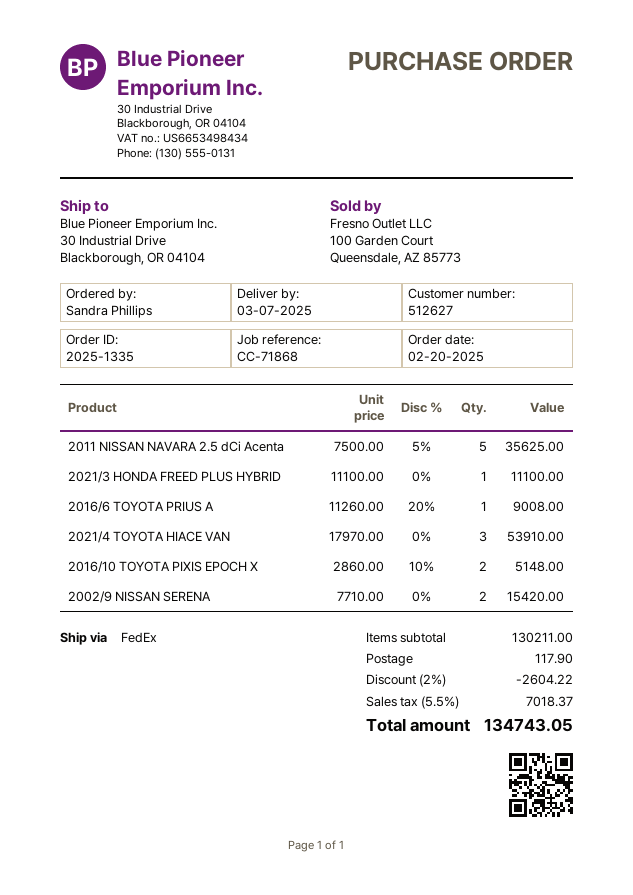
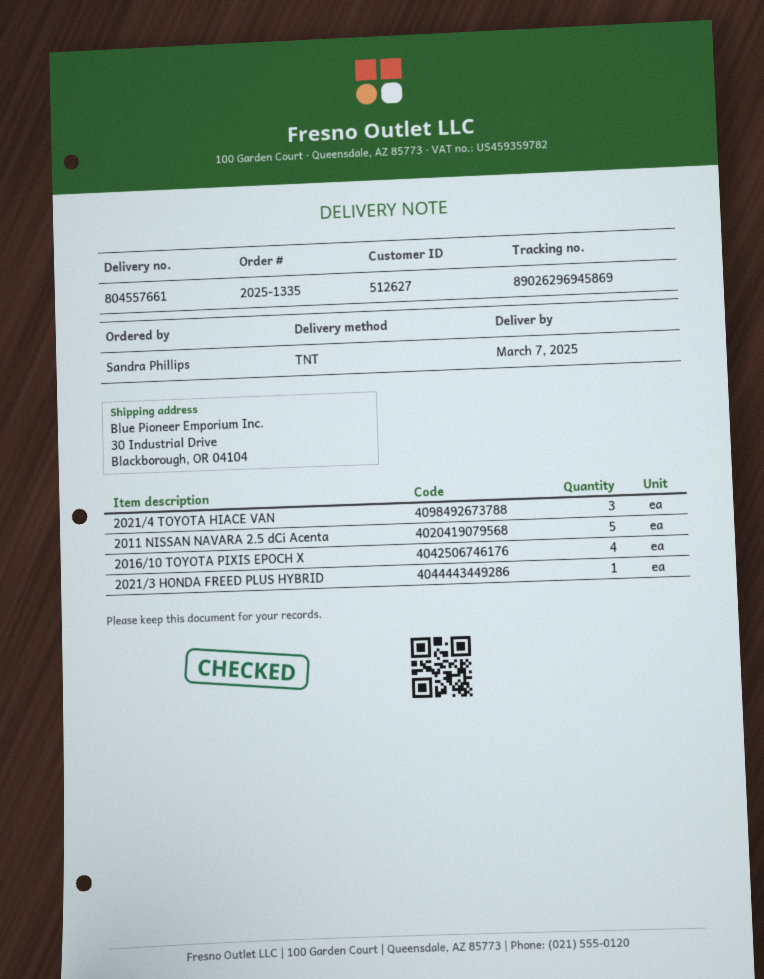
shipping method: FedEx -> TNT
2016/6 TOYOTA PRIUS A: 1 -> none
2016/10 TOYOTA PIXIS EPOCH X: 2 -> 4
2002/9 NISSAN SERENA: 2 -> none

